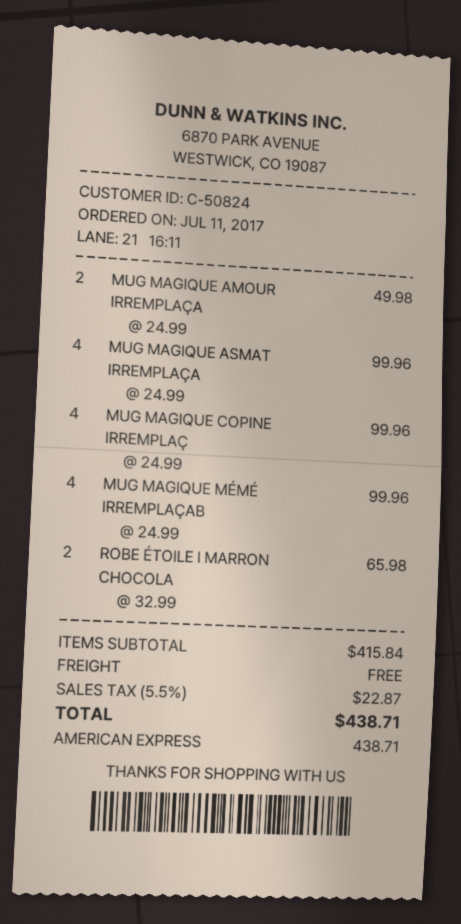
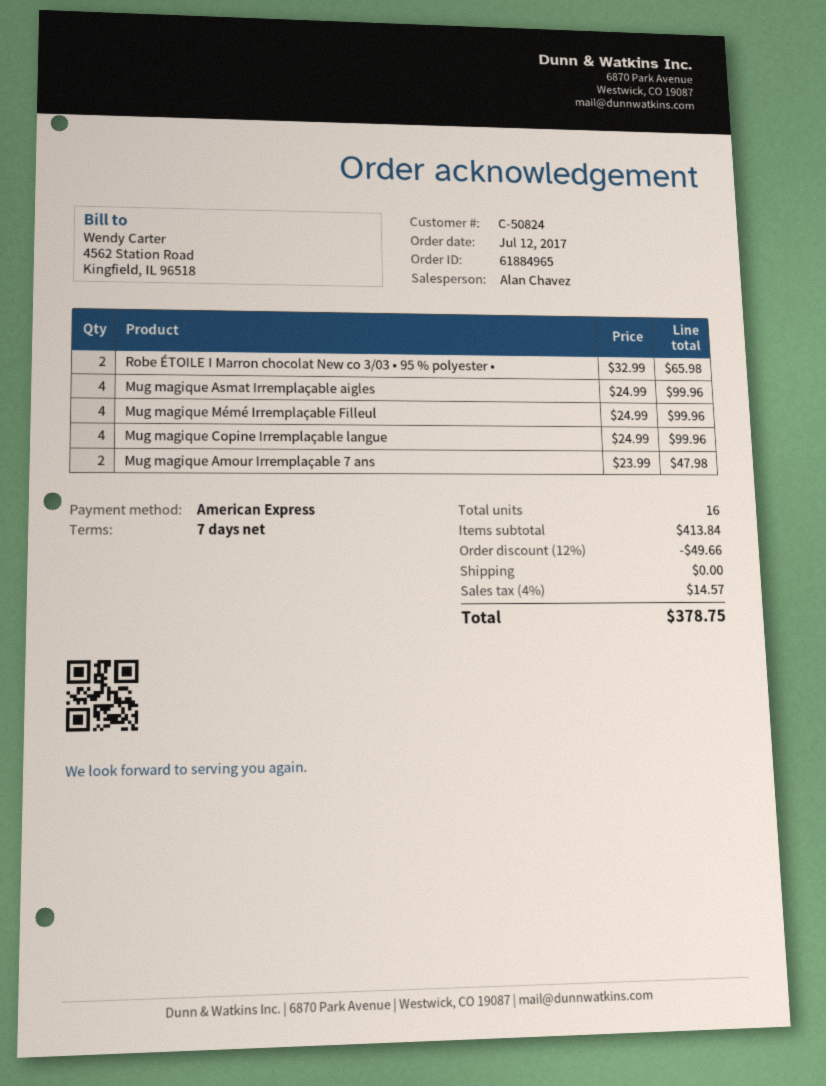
order date: 2017-07-11 -> 2017-07-12
MUG MAGIQUE AMOUR IRREMPLAÇA: 2 x 24.99 = 49.98 -> 2 x 23.99 = 47.98
subtotal: 415.84 -> 413.84
discount: none -> 12% = 49.66
tax: 5.5% = 22.87 -> 4% = 14.57
total: 438.71 -> 378.75

